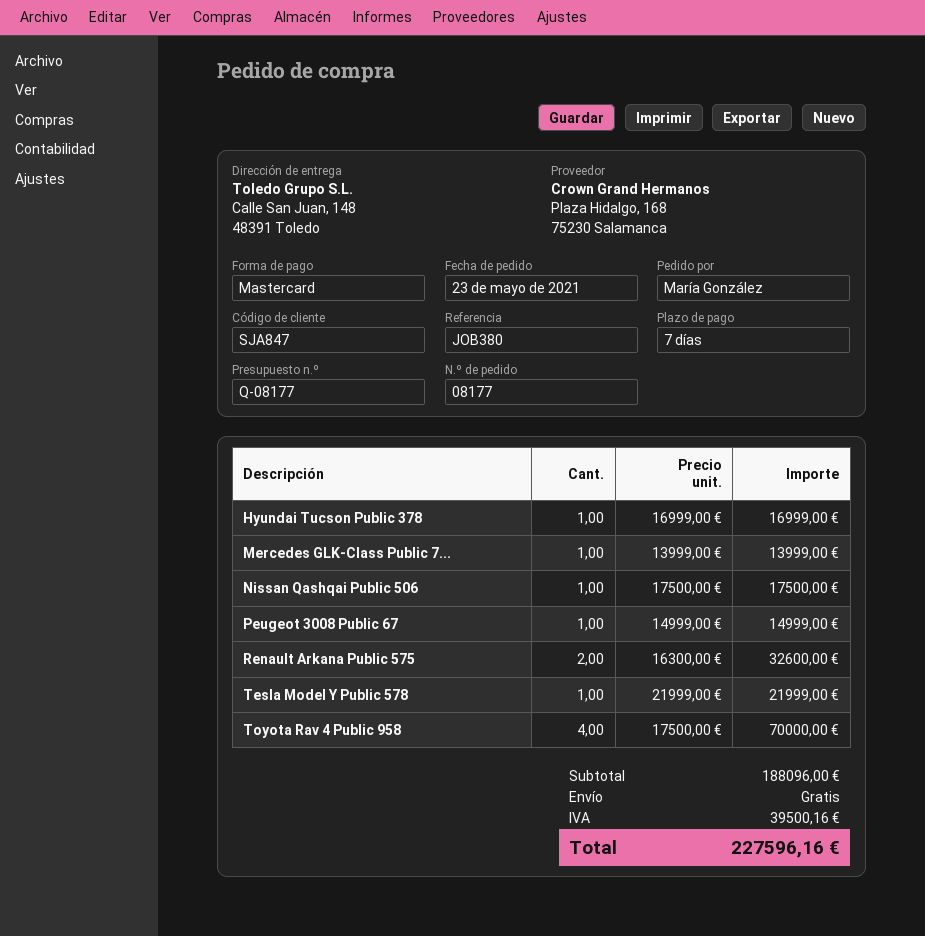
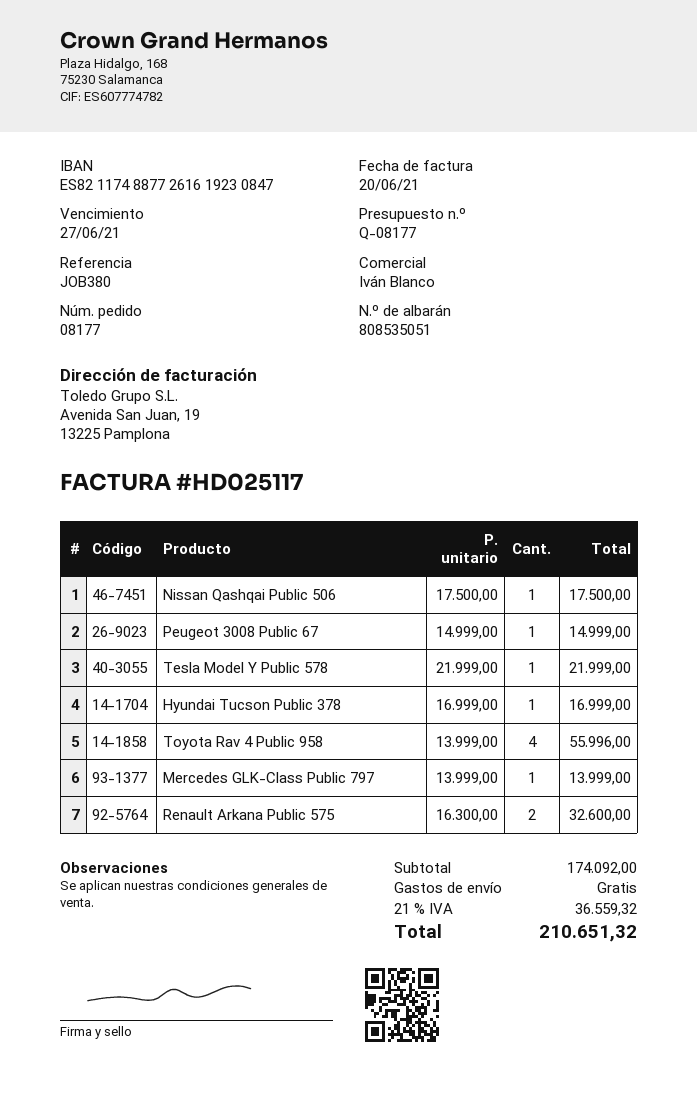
Toyota Rav 4 Public 958: 4 x 17500.00 = 70000.00 -> 4 x 13999.00 = 55996.00
subtotal: 188096.00 -> 174092.00
tax: 39500.16 -> 36559.32
total: 227596.16 -> 210651.32

